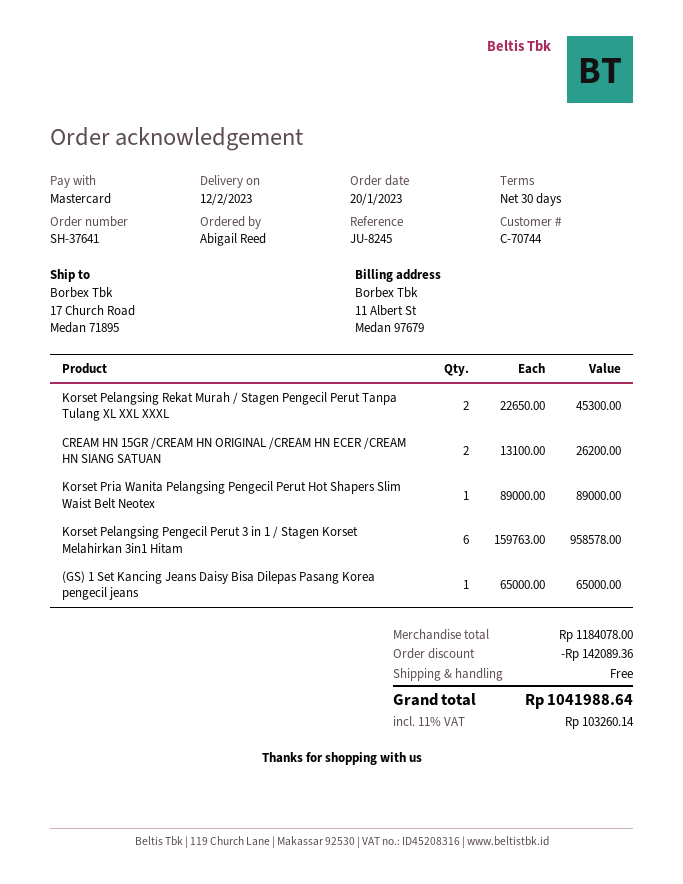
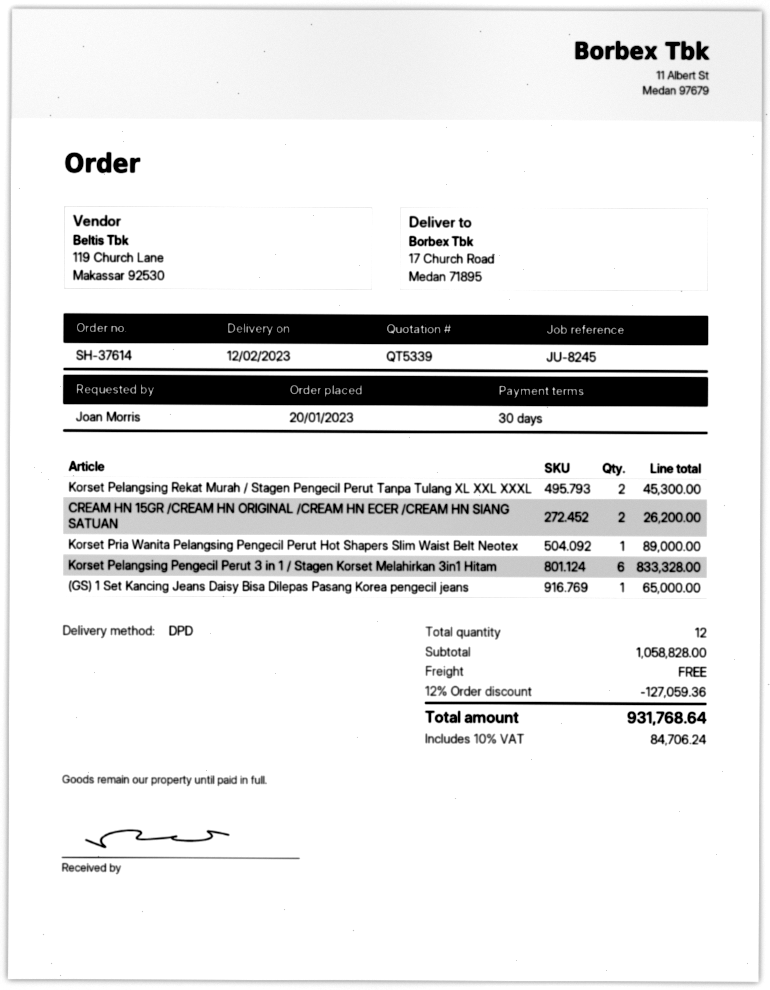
order number: SH-37641 -> SH-37614
ordered by: Abigail Reed -> Joan Morris
Korset Pelangsing Pengecil Perut 3 in 1 / Stagen Korset Melahirkan 3in1 Hitam: 6 for 958578.00 -> 6 for 833328.00
subtotal: 1184078.00 -> 1058828.00
discount: 142089.36 -> 127059.36
tax: 11% = 103260.14 -> 10% = 84706.24
total: 1041988.64 -> 931768.64

